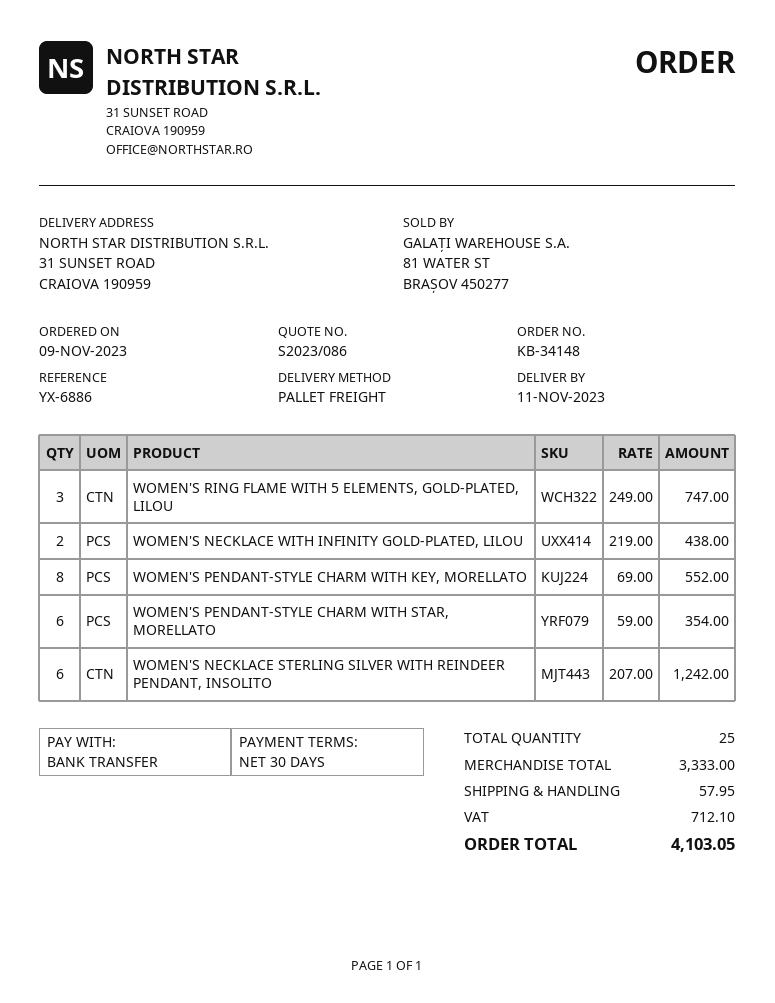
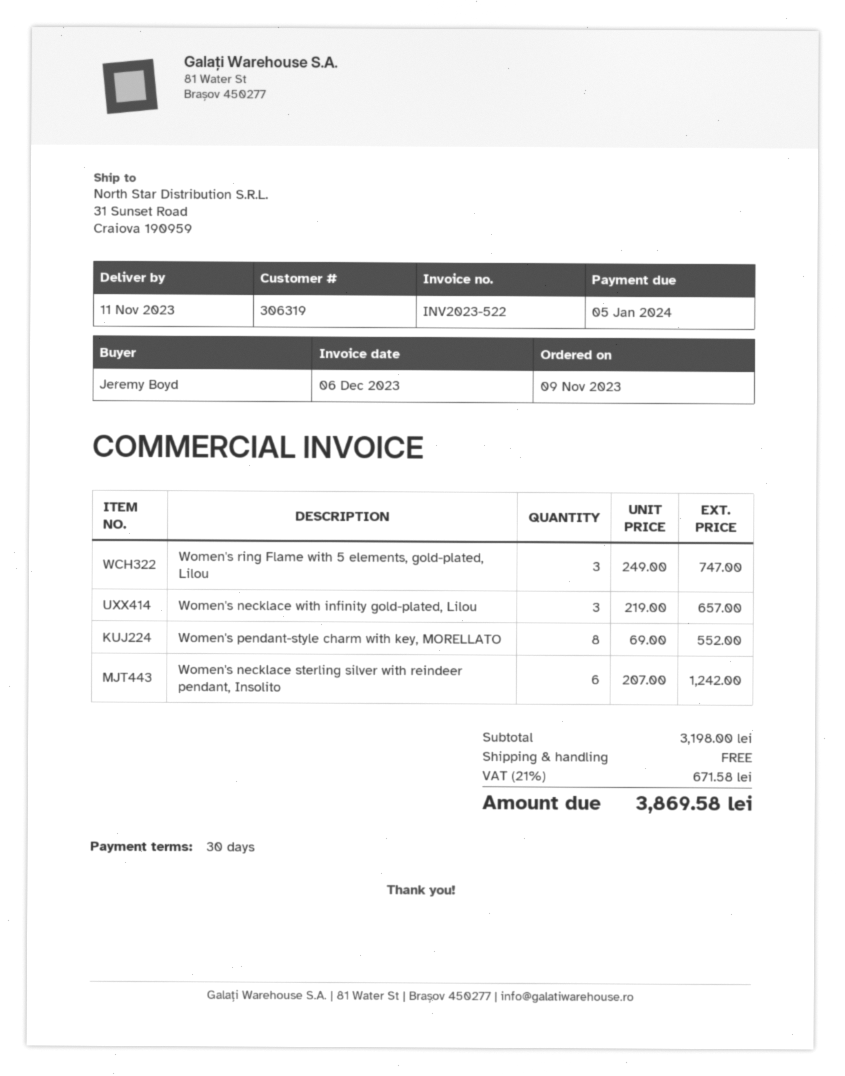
WOMEN'S NECKLACE WITH INFINITY GOLD-PLATED, LILOU: 2 x 219.00 = 438.00 -> 3 x 219.00 = 657.00
WOMEN'S PENDANT-STYLE CHARM WITH STAR, MORELLATO: 6 x 59.00 = 354.00 -> none
subtotal: 3333.00 -> 3198.00
shipping: 57.95 -> 0.00
tax: 712.10 -> 671.58
total: 4103.05 -> 3869.58

